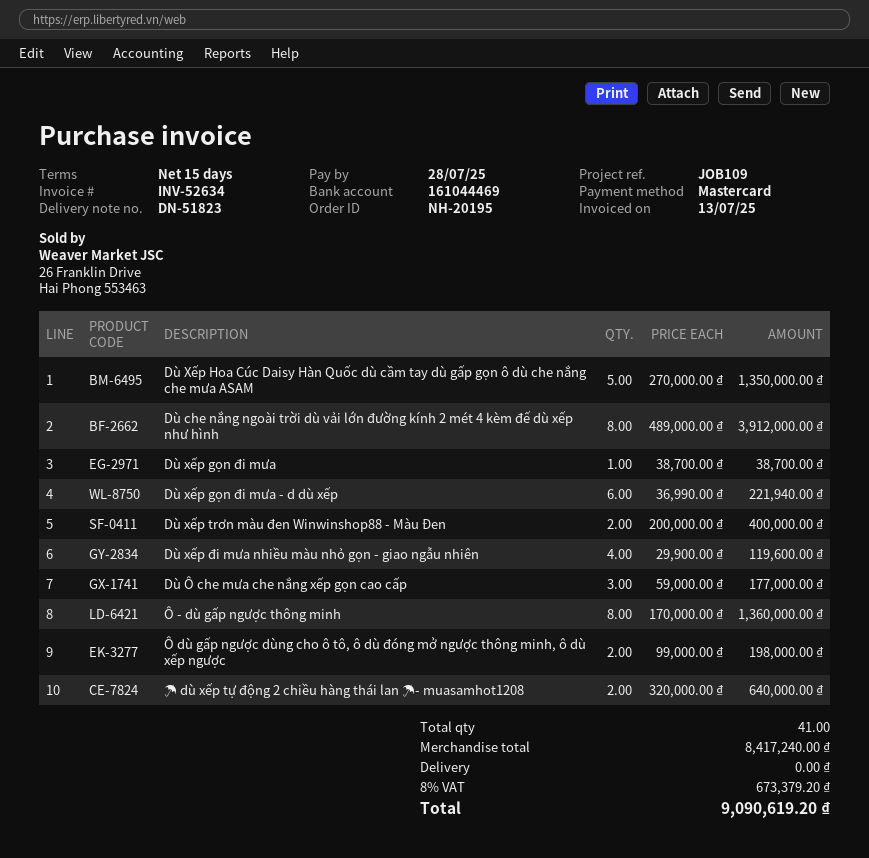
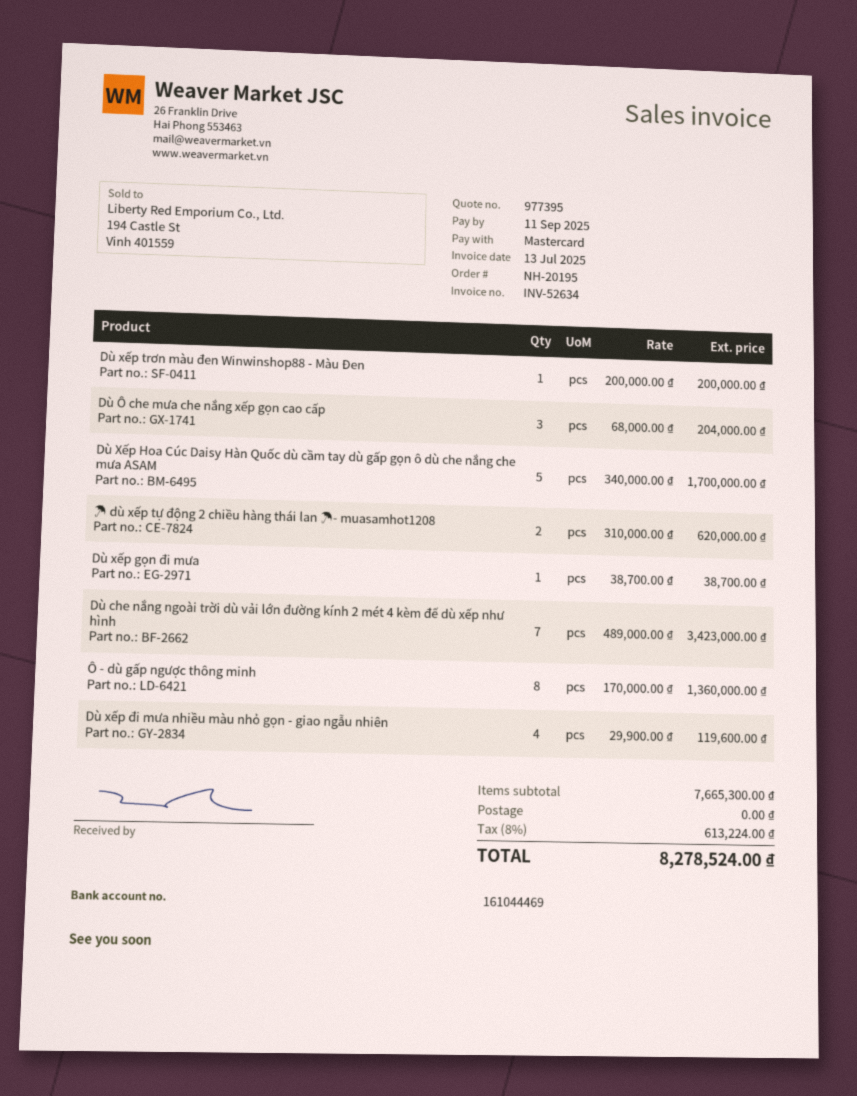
due date: 2025-07-28 -> 2025-09-11
Dù Xếp Hoa Cúc Daisy Hàn Quốc dù cầm tay dù gấp gọn ô dù che nắng che mưa ASAM: 5 x 270000.00 = 1350000.00 -> 5 x 340000.00 = 1700000.00
Dù che nắng ngoài trời dù vải lớn đường kính 2 mét 4 kèm đế dù xếp như hình: 8 x 489000.00 = 3912000.00 -> 7 x 489000.00 = 3423000.00
Dù xếp gọn đi mưa - d dù xếp: 6 x 36990.00 = 221940.00 -> none
Dù xếp trơn màu đen Winwinshop88 - Màu Đen: 2 x 200000.00 = 400000.00 -> 1 x 200000.00 = 200000.00
Dù Ô che mưa che nắng xếp gọn cao cấp: 3 x 59000.00 = 177000.00 -> 3 x 68000.00 = 204000.00
Ô dù gấp ngược dùng cho ô tô, ô dù đóng mở ngược thông minh, ô dù xếp ngược: 2 x 99000.00 = 198000.00 -> none
☂ dù xếp tự động 2 chiều hàng thái lan ☂- muasamhot1208: 2 x 320000.00 = 640000.00 -> 2 x 310000.00 = 620000.00
subtotal: 8417240.00 -> 7665300.00
tax: 8% = 673379.20 -> 8% = 613224.00
total: 9090619.20 -> 8278524.00

